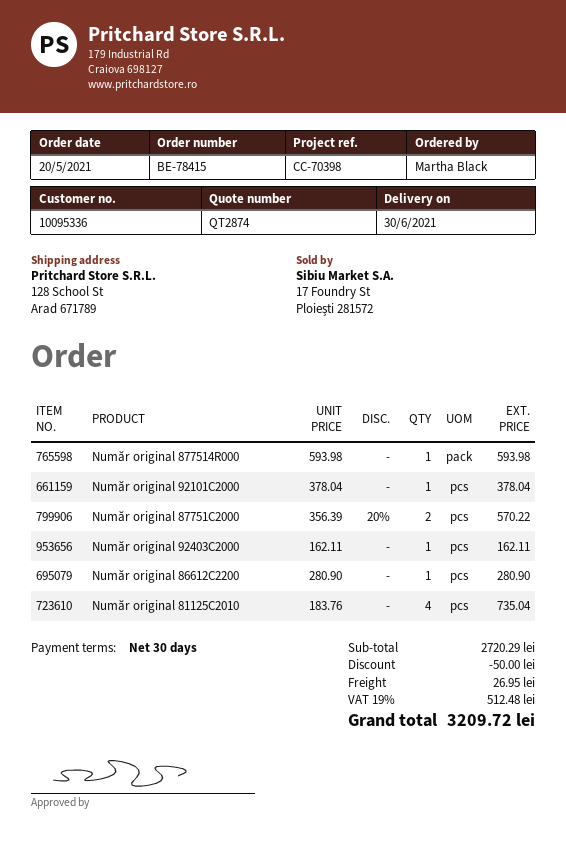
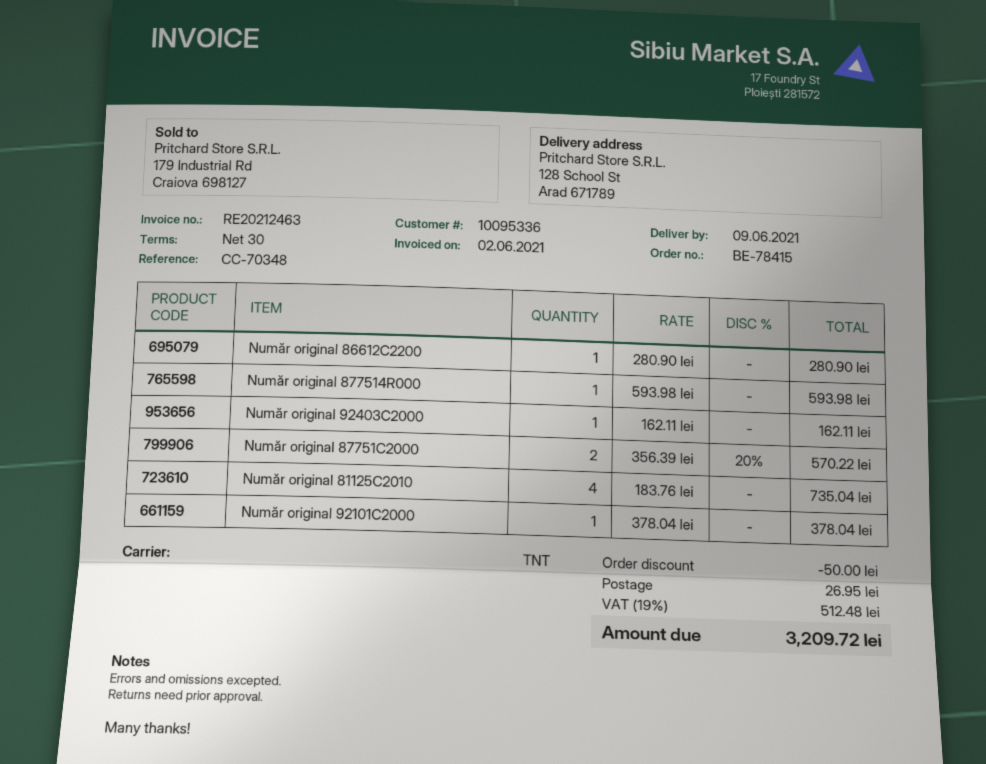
delivery date: 2021-06-30 -> 2021-06-09
reference: CC-70398 -> CC-70348

